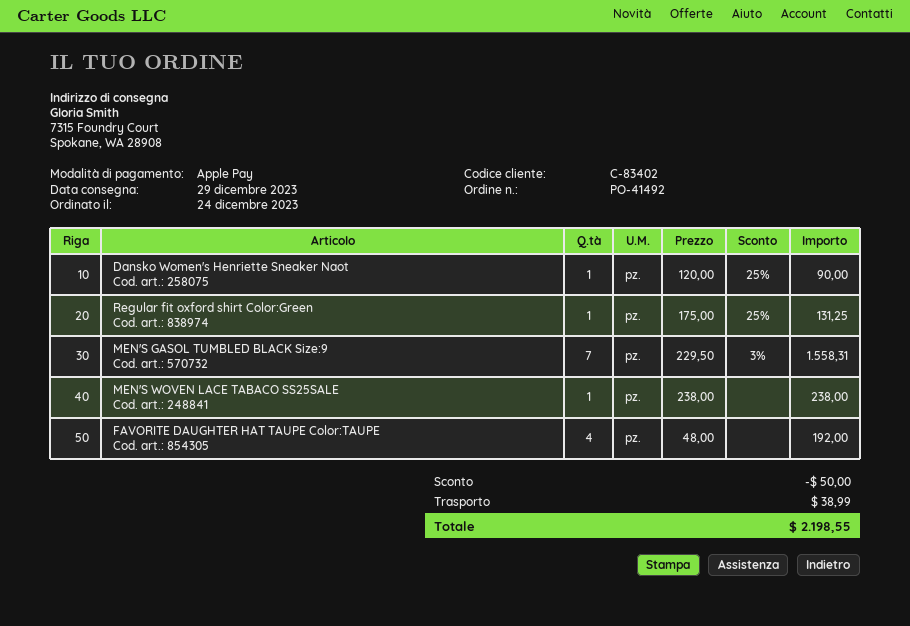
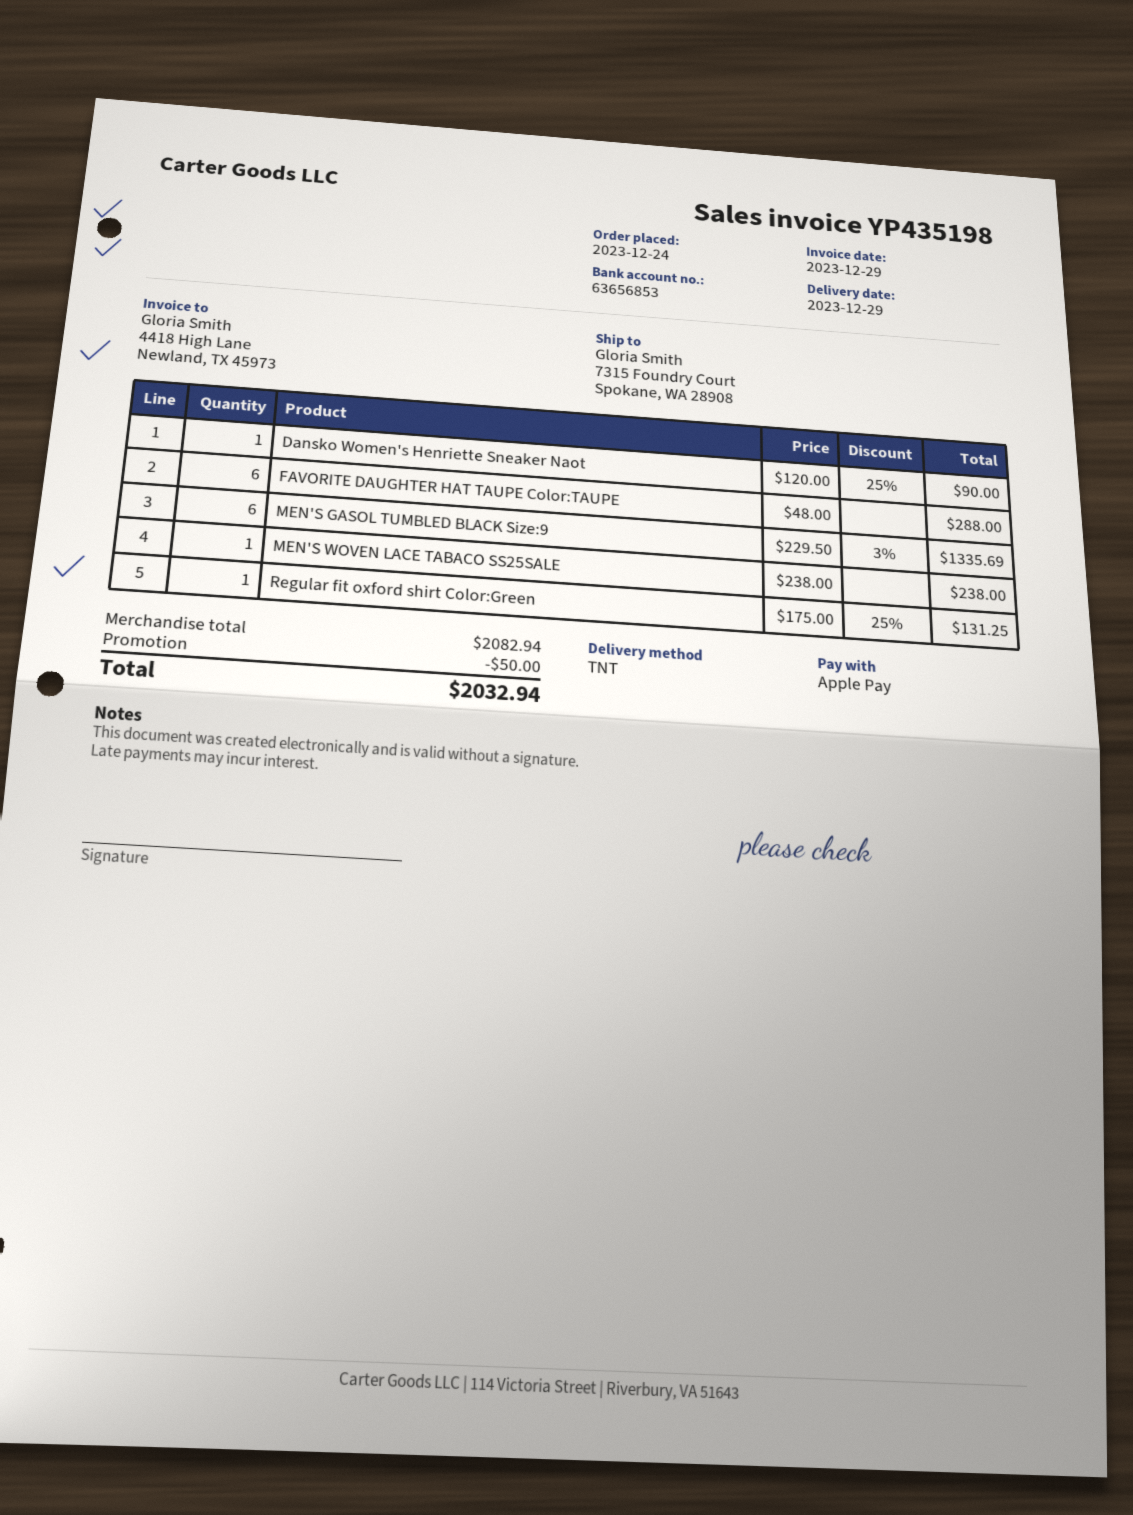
MEN'S GASOL TUMBLED BLACK Size:9: 7 x 229.50 - 3% = 1558.31 -> 6 x 229.50 - 3% = 1335.69
FAVORITE DAUGHTER HAT TAUPE Color:TAUPE: 4 x 48.00 = 192.00 -> 6 x 48.00 = 288.00
shipping: 38.99 -> none
total: 2198.55 -> 2032.94

